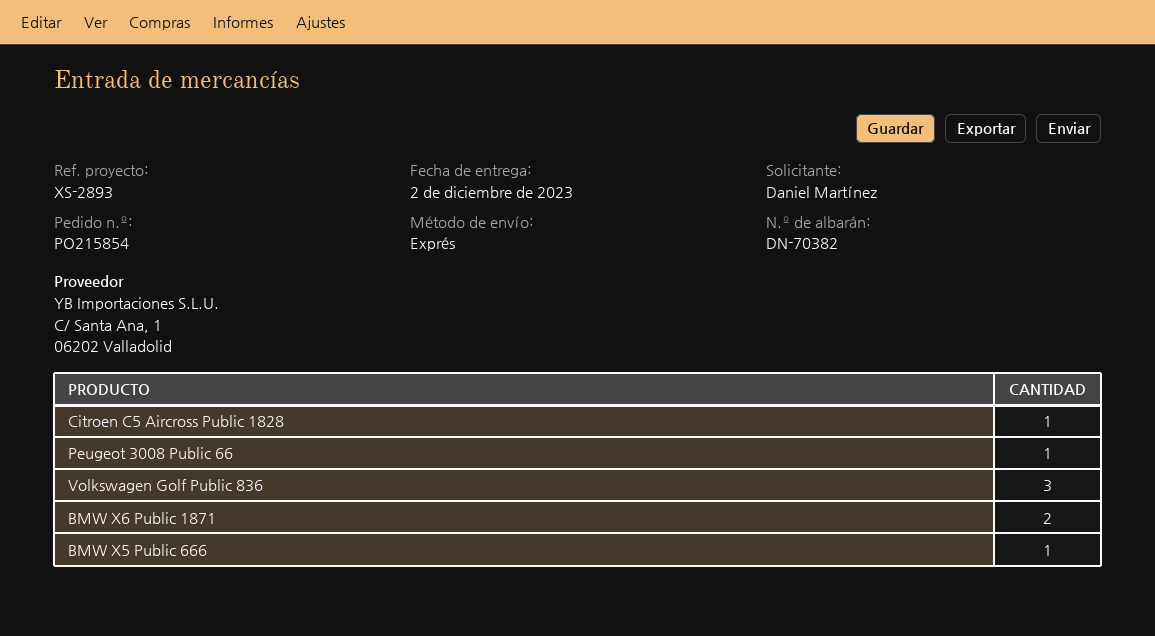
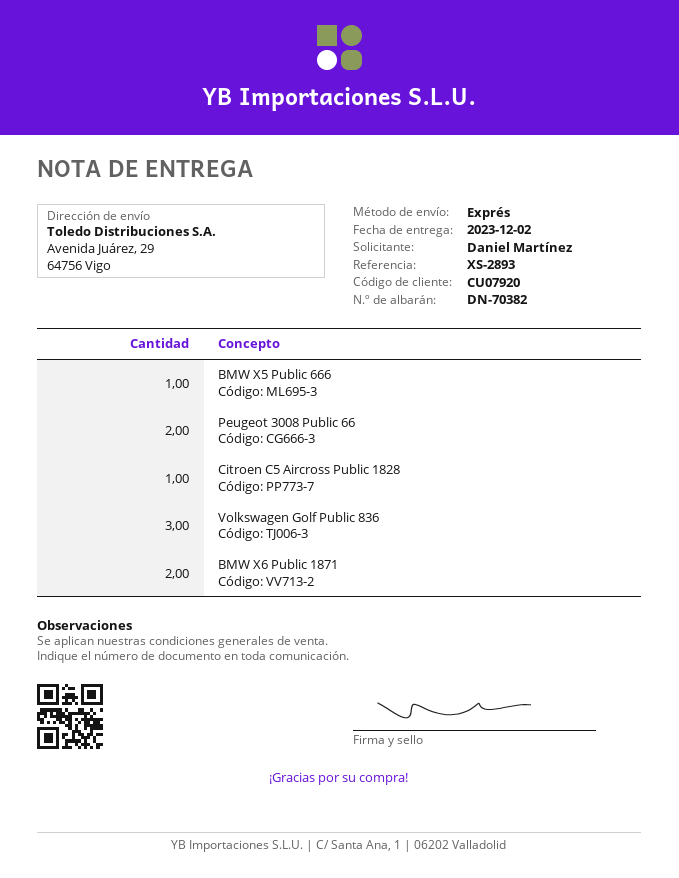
Peugeot 3008 Public 66: 1 -> 2

